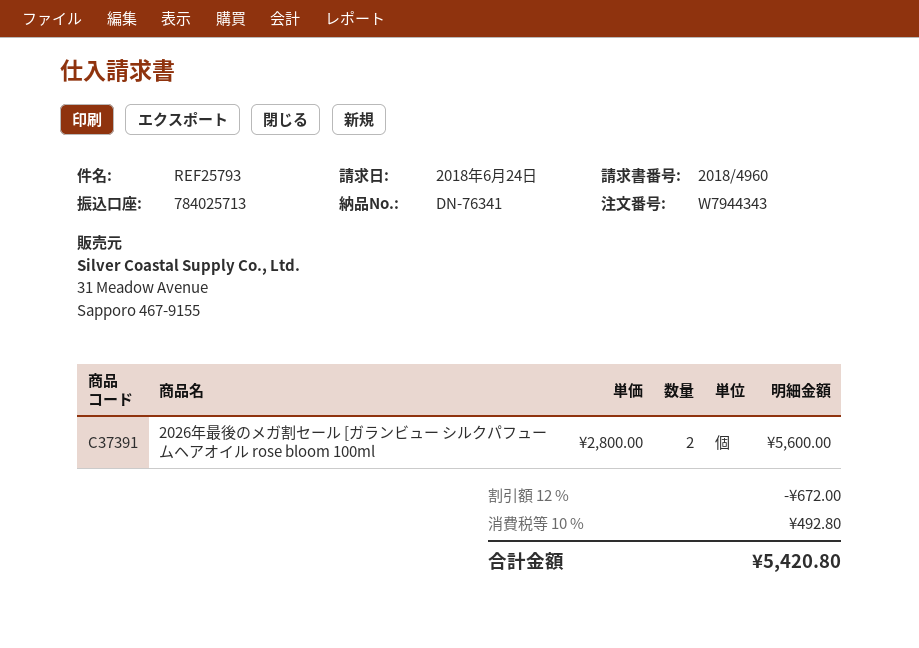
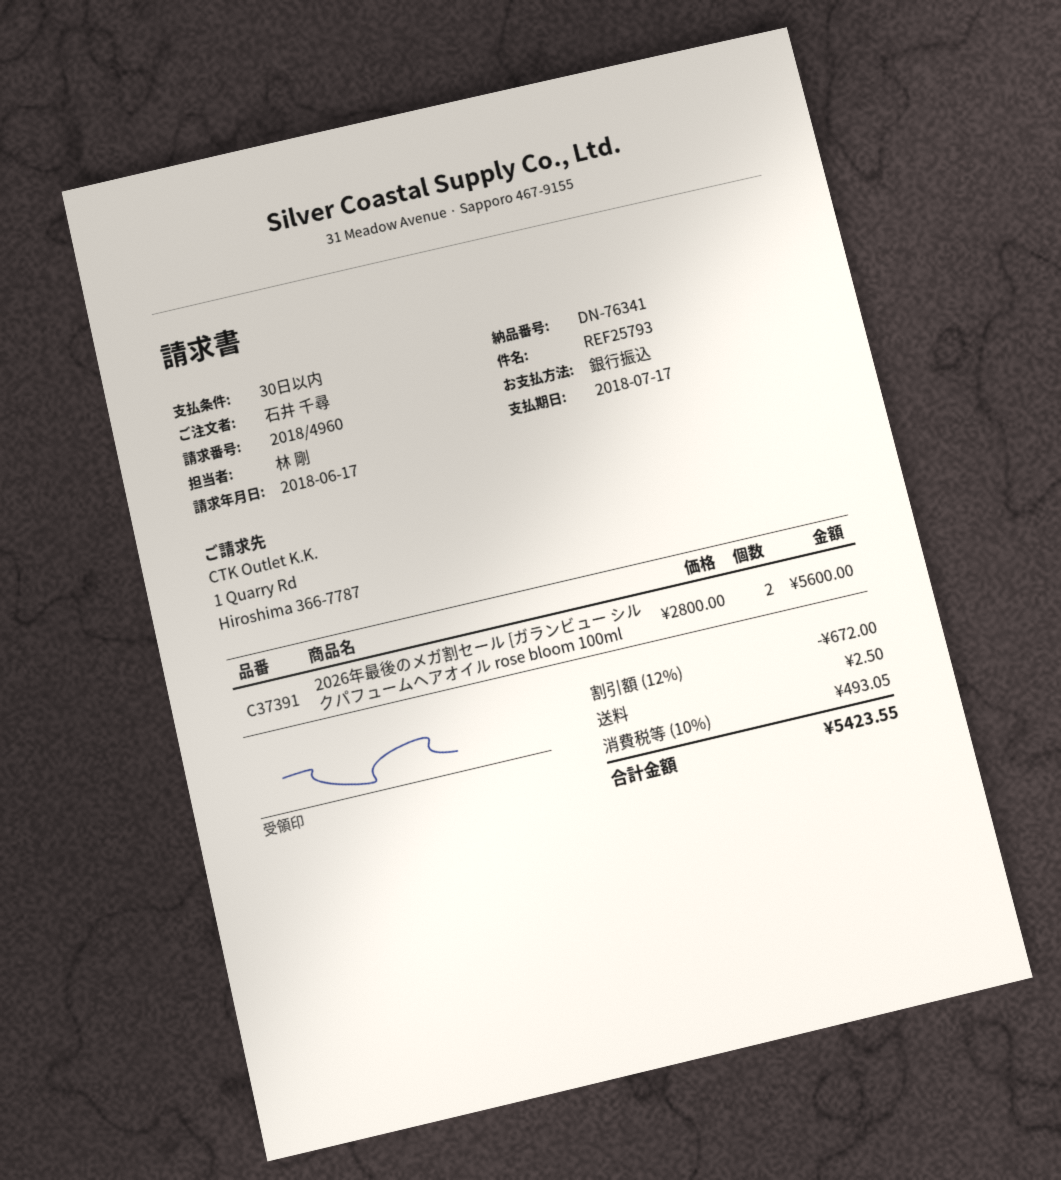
invoice date: 2018-06-24 -> 2018-06-17
shipping: none -> 2.50
tax: 10% = 492.80 -> 10% = 493.05
total: 5420.80 -> 5423.55

